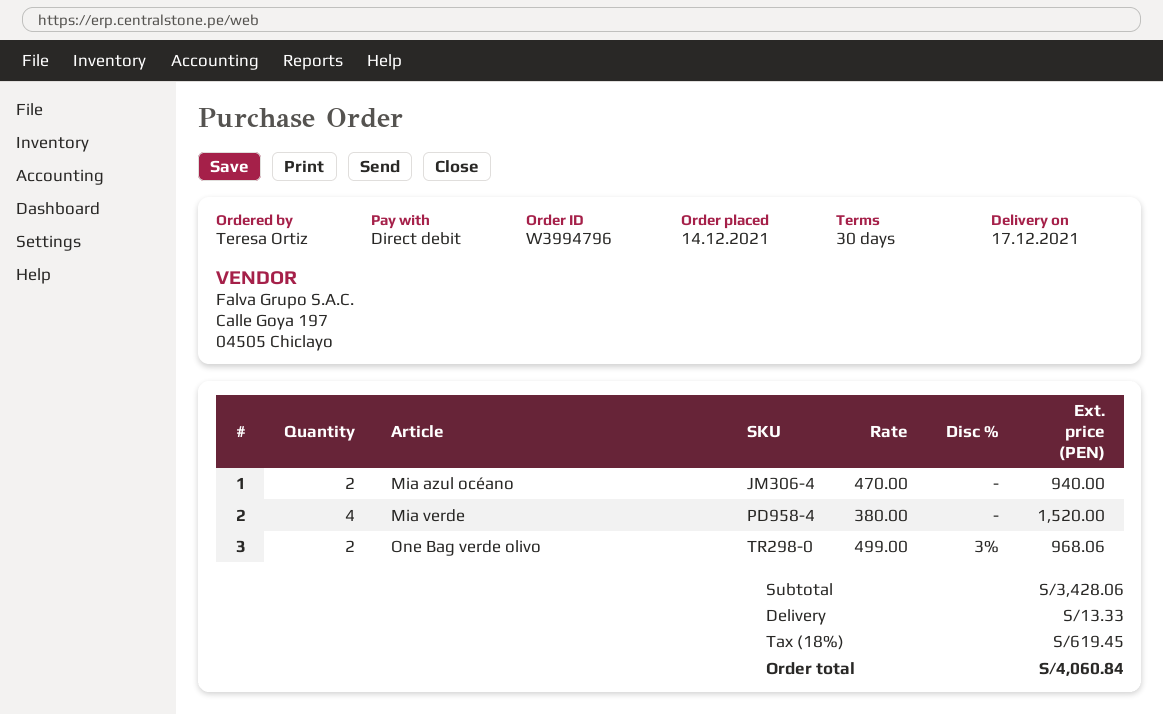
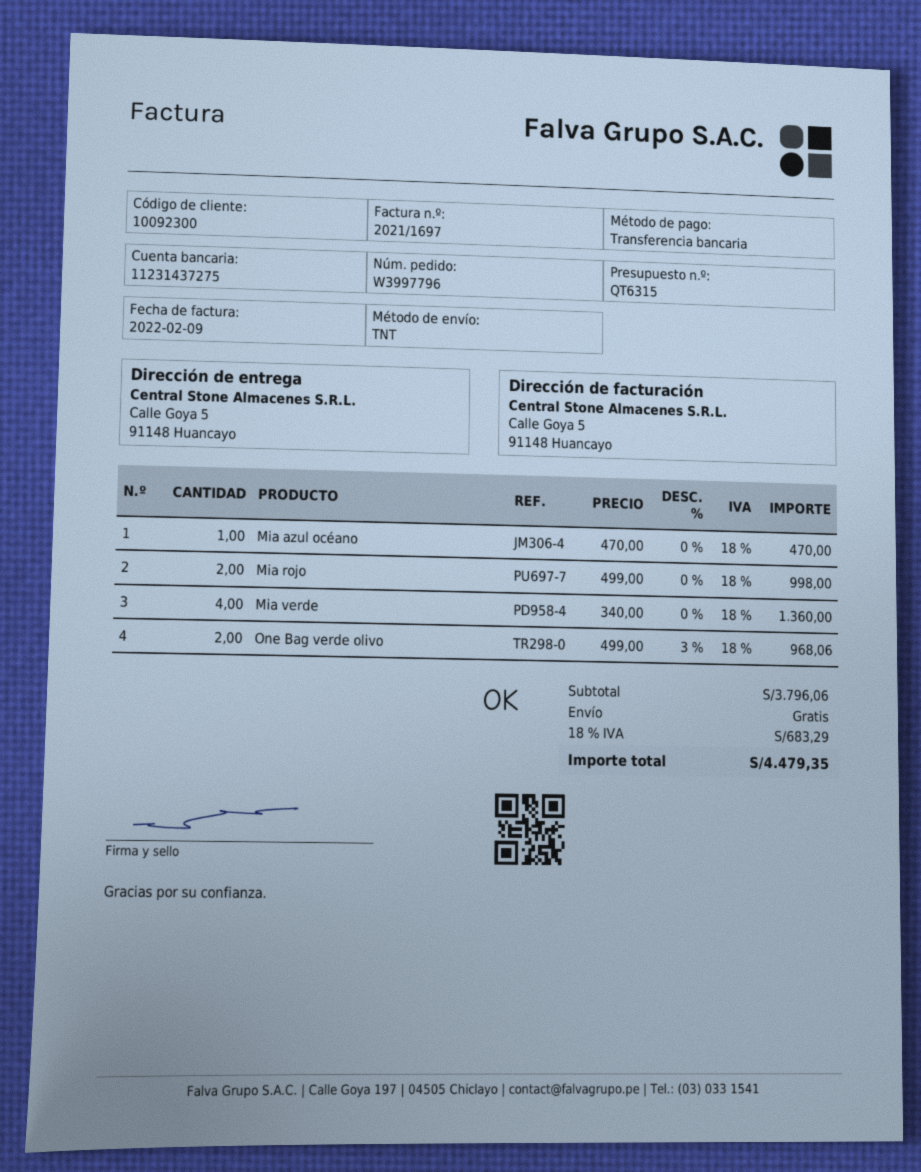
order number: W3994796 -> W3997796
payment method: direct debit -> bank transfer
Mia azul océano: 2 x 470.00 = 940.00 -> 1 x 470.00 = 470.00
Mia verde: 4 x 380.00 = 1520.00 -> 4 x 340.00 = 1360.00
Mia rojo: none -> 2 x 499.00 = 998.00
subtotal: 3428.06 -> 3796.06
shipping: 13.33 -> 0.00
tax: 18% = 619.45 -> 18% = 683.29
total: 4060.84 -> 4479.35

